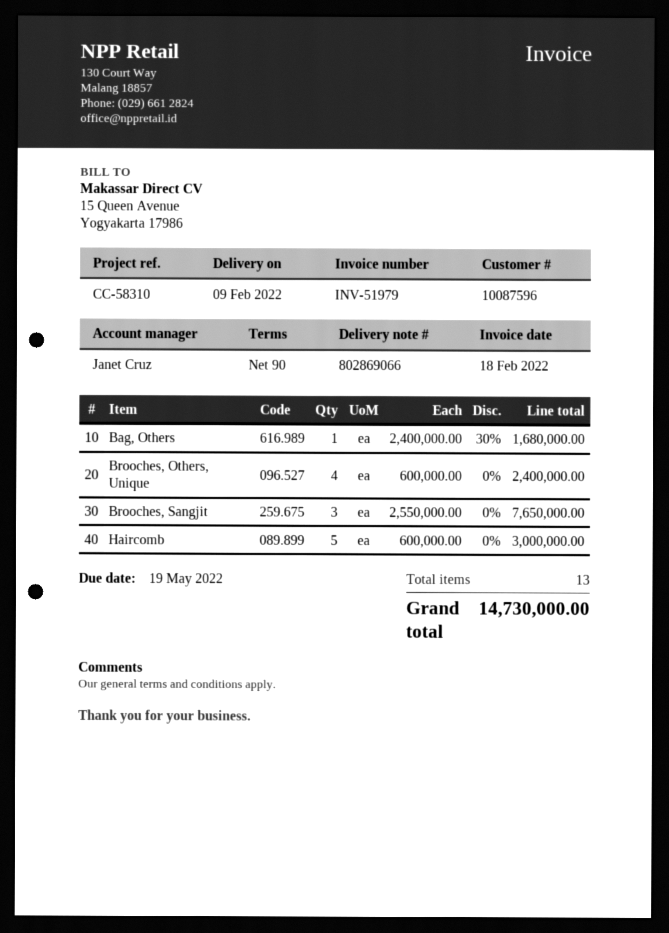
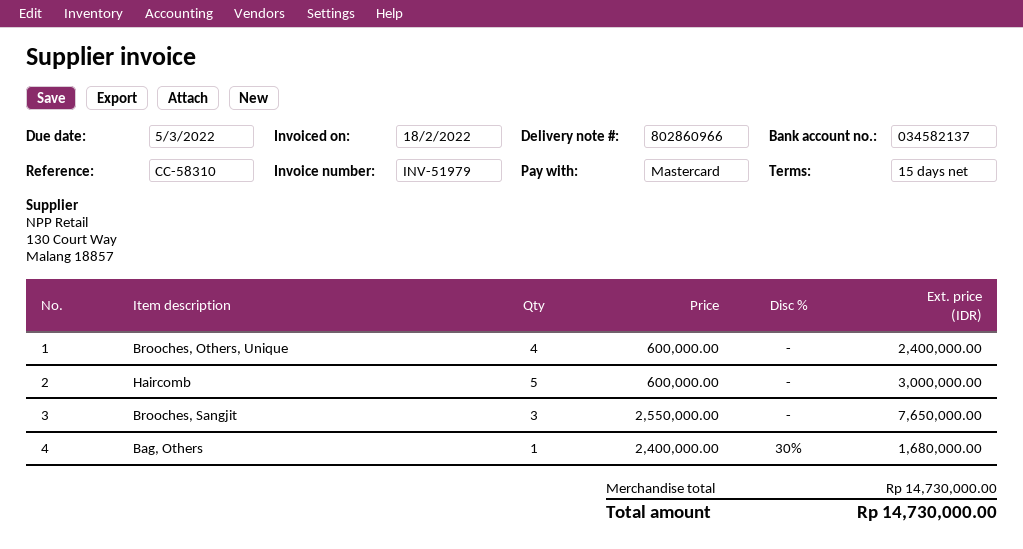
delivery note number: 802869066 -> 802860966
payment terms: 90 days -> 15 days
due date: 2022-05-19 -> 2022-03-05

